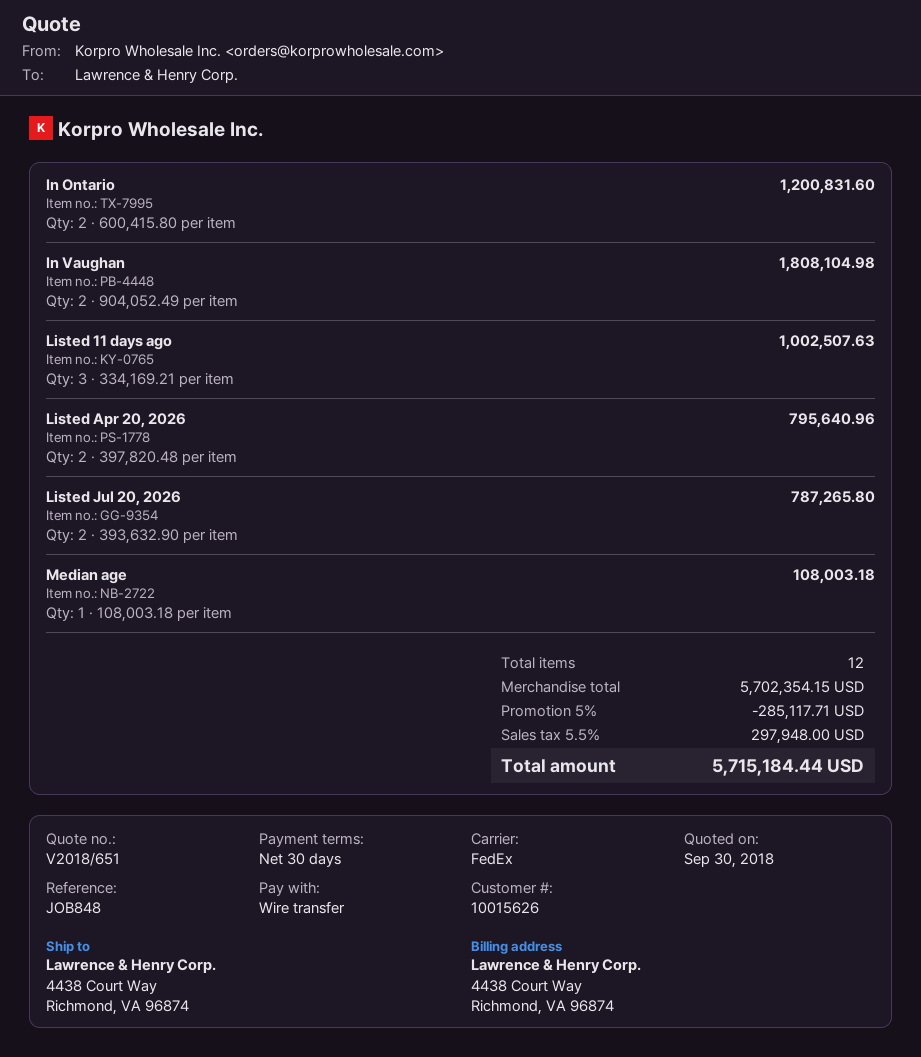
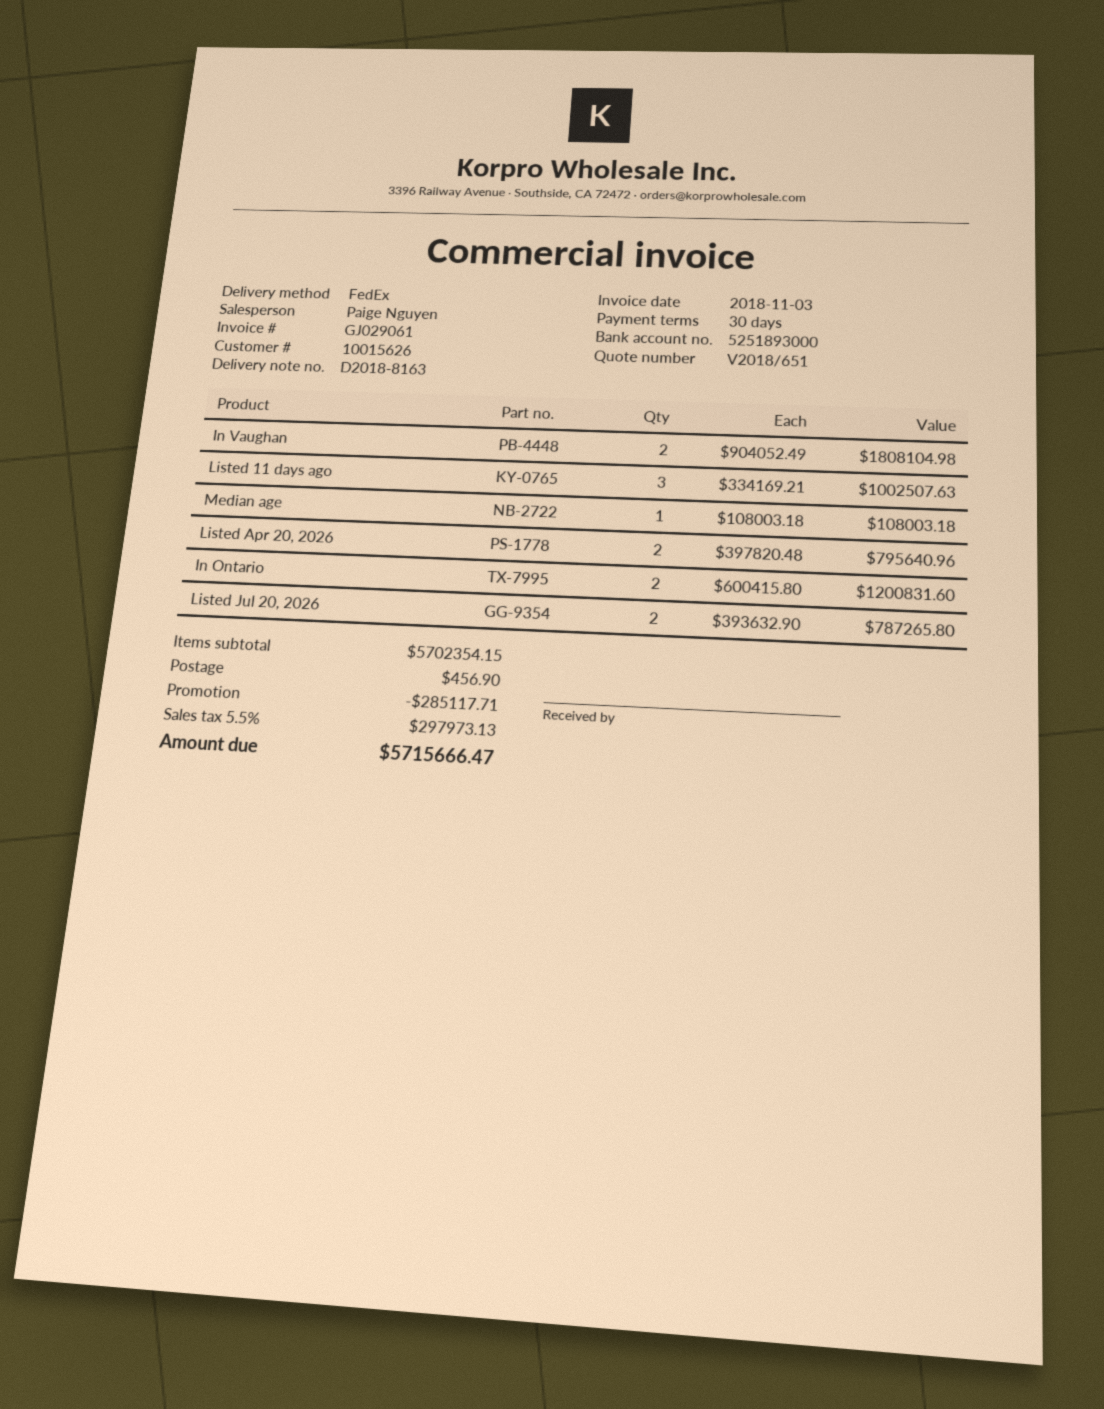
shipping: none -> 456.90
tax: 5.5% = 297948.00 -> 5.5% = 297973.13
total: 5715184.44 -> 5715666.47

